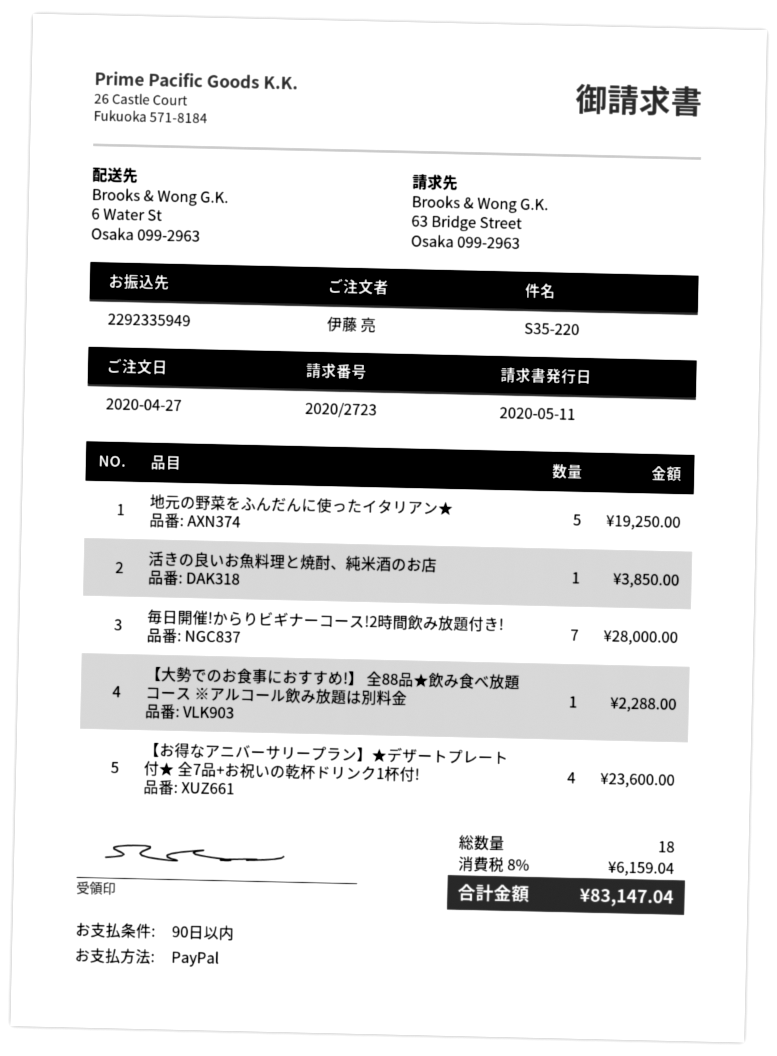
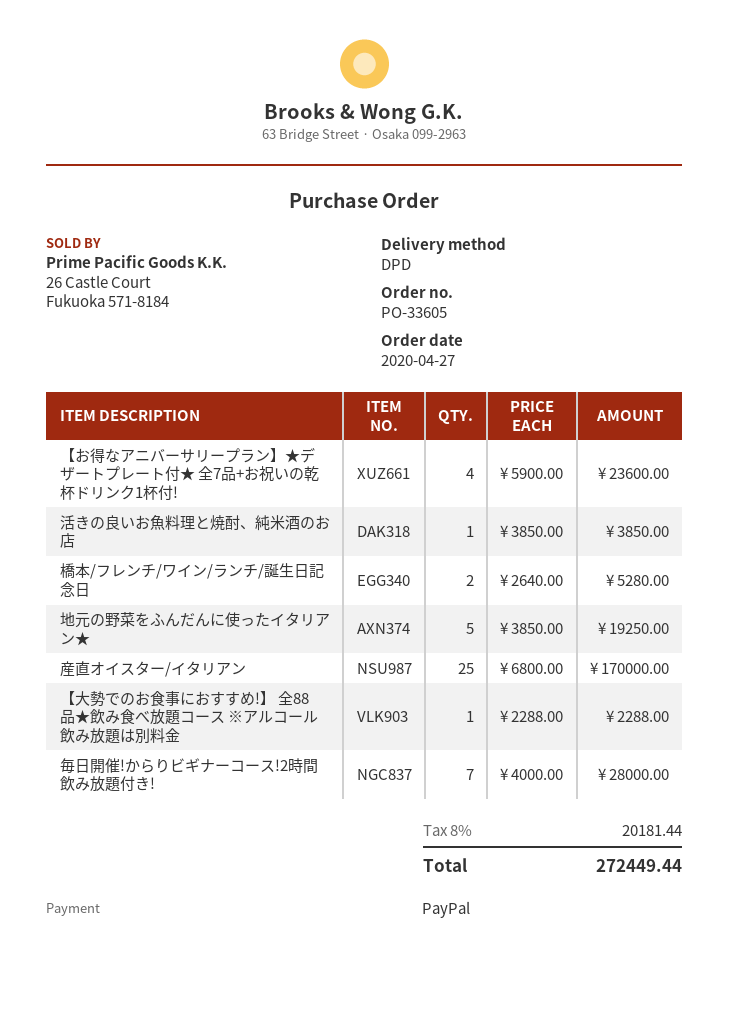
橋本/フレンチ/ワイン/ランチ/誕生日記念日: none -> 2 for 5280.00
産直オイスター/イタリアン: none -> 25 for 170000.00
tax: 8% = 6159.04 -> 8% = 20181.44
total: 83147.04 -> 272449.44

